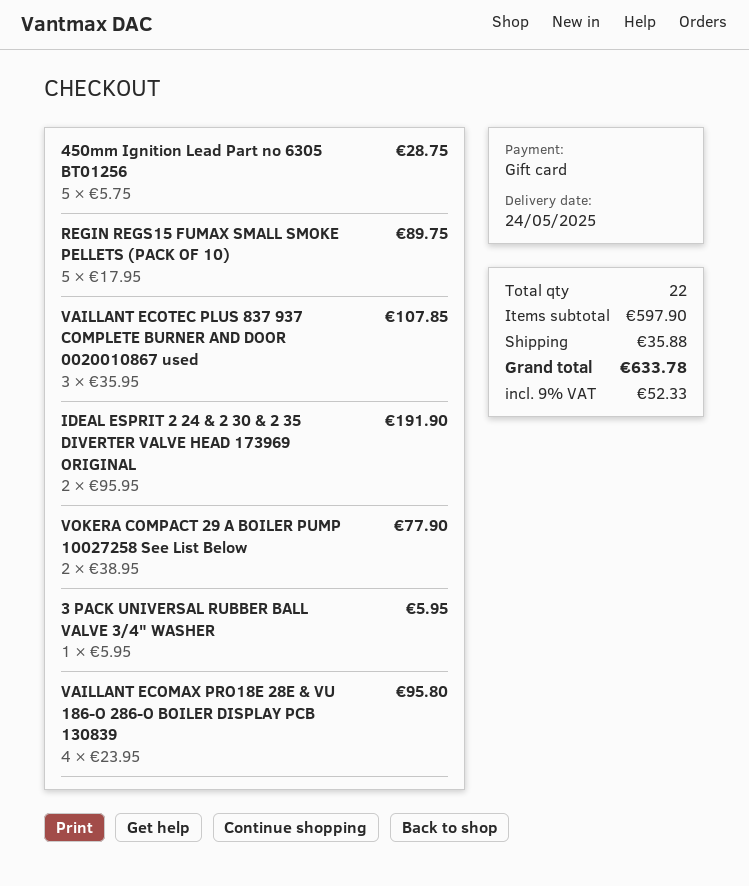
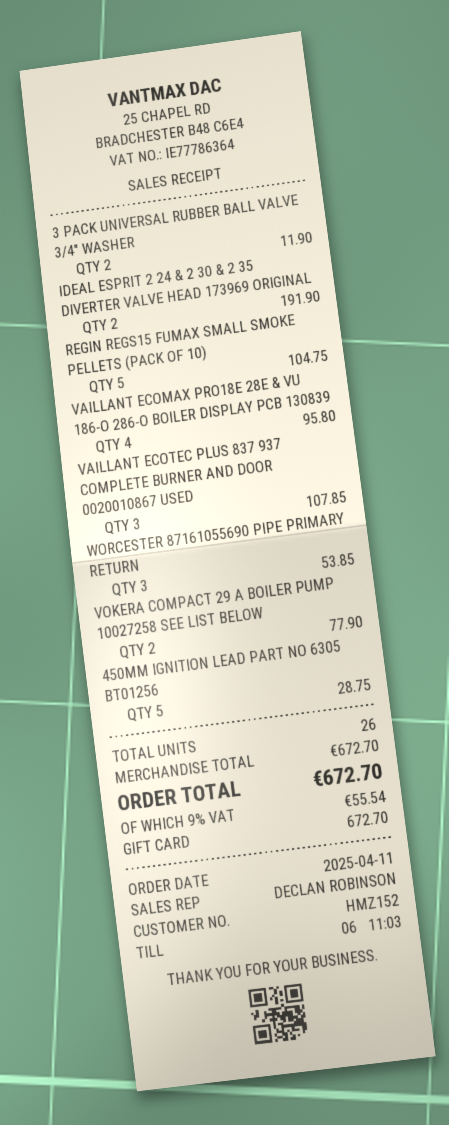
REGIN REGS15 FUMAX SMALL SMOKE PELLETS (PACK OF 10): 5 for 89.75 -> 5 for 104.75
3 PACK UNIVERSAL RUBBER BALL VALVE 3/4" WASHER: 1 for 5.95 -> 2 for 11.90
WORCESTER 87161055690 PIPE PRIMARY RETURN: none -> 3 for 53.85
total quantity: 22 -> 26
subtotal: 597.90 -> 672.70
shipping: 35.88 -> none
tax: 9% = 52.33 -> 9% = 55.54
total: 633.78 -> 672.70

